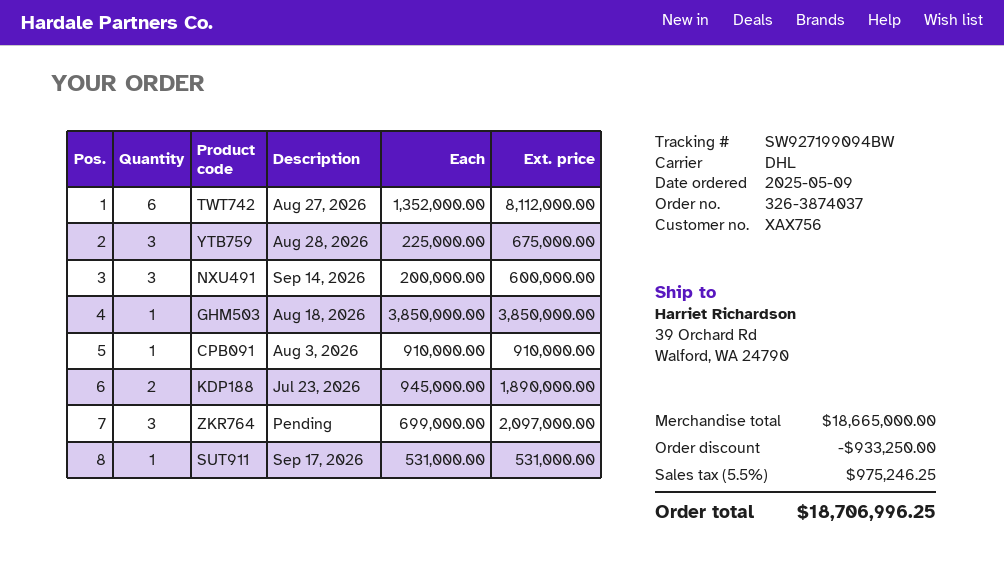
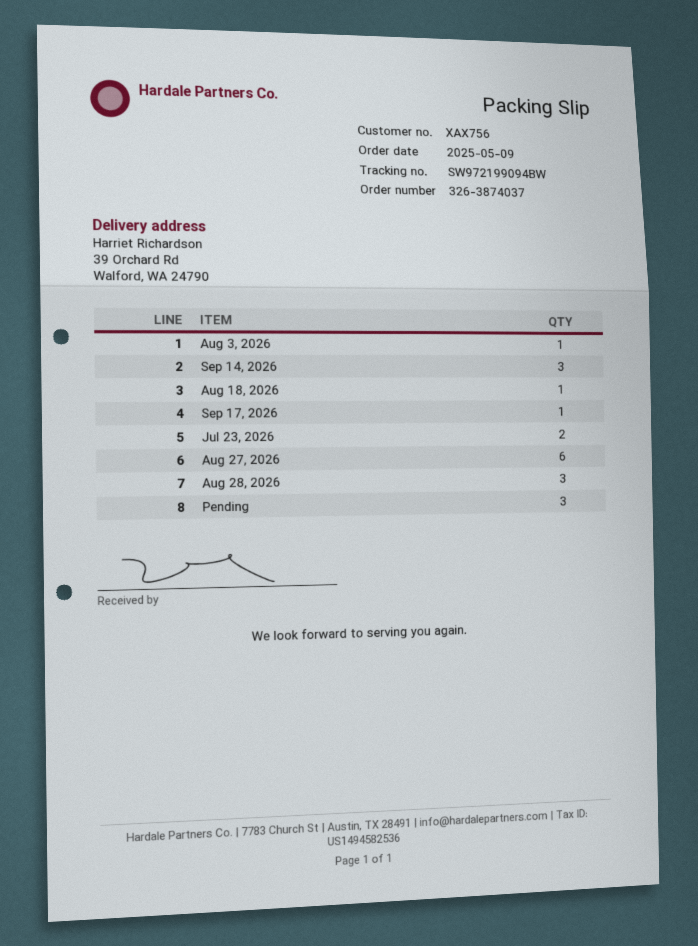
tracking number: SW927199094BW -> SW972199094BW

